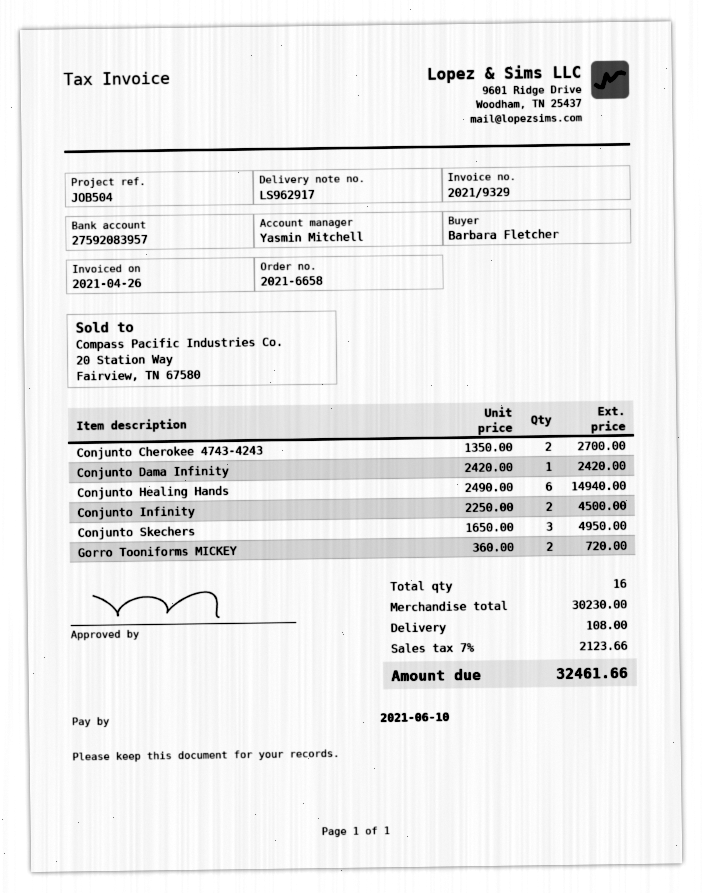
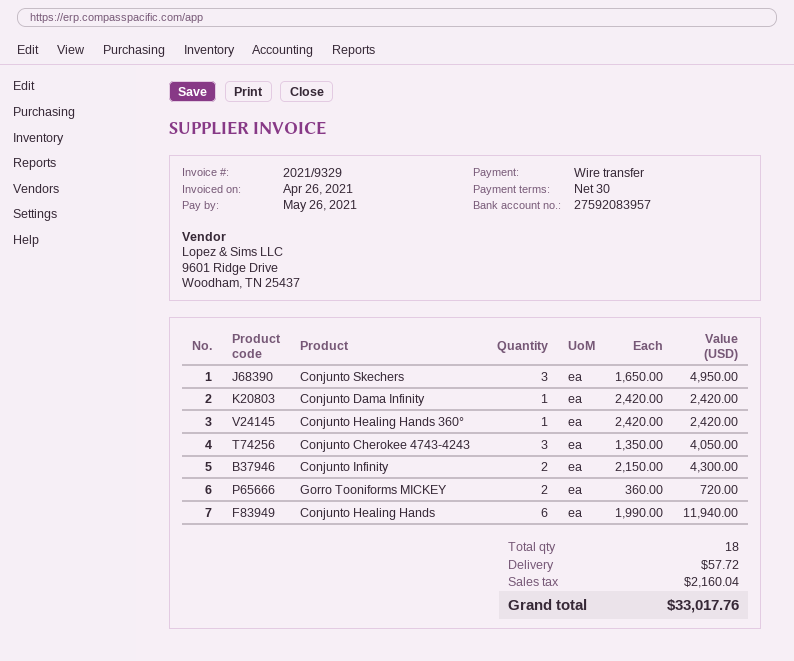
due date: 2021-06-10 -> 2021-05-26
Conjunto Cherokee 4743-4243: 2 x 1350.00 = 2700.00 -> 3 x 1350.00 = 4050.00
Conjunto Healing Hands: 6 x 2490.00 = 14940.00 -> 6 x 1990.00 = 11940.00
Conjunto Infinity: 2 x 2250.00 = 4500.00 -> 2 x 2150.00 = 4300.00
Conjunto Healing Hands 360°: none -> 1 x 2420.00 = 2420.00
total quantity: 16 -> 18
shipping: 108.00 -> 57.72
tax: 2123.66 -> 2160.04
total: 32461.66 -> 33017.76

